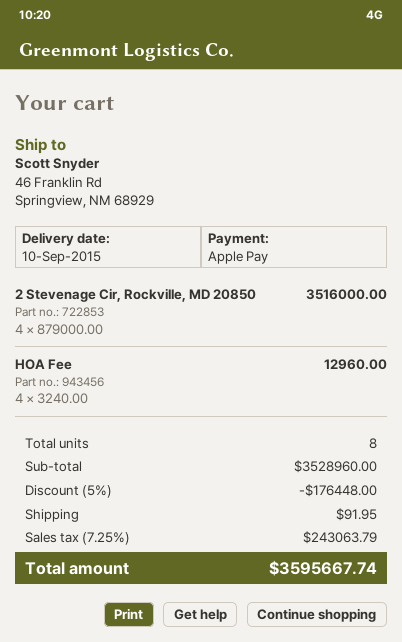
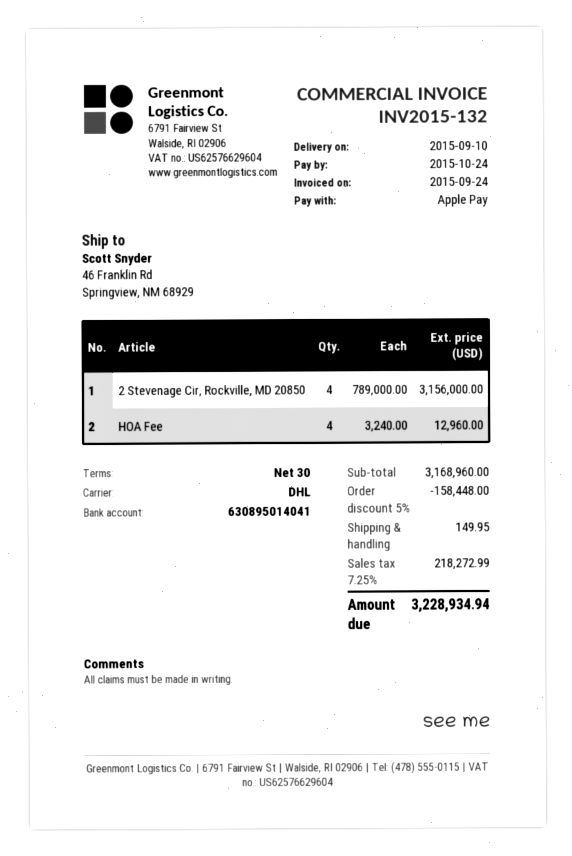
2 Stevenage Cir, Rockville, MD 20850: 4 x 879000.00 = 3516000.00 -> 4 x 789000.00 = 3156000.00
subtotal: 3528960.00 -> 3168960.00
discount: 5% = 176448.00 -> 5% = 158448.00
shipping: 91.95 -> 149.95
tax: 7.25% = 243063.79 -> 7.25% = 218272.99
total: 3595667.74 -> 3228934.94

